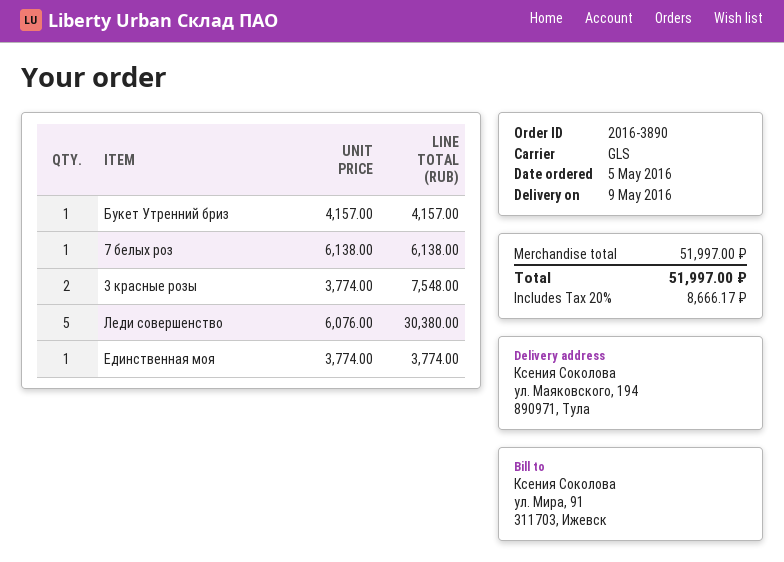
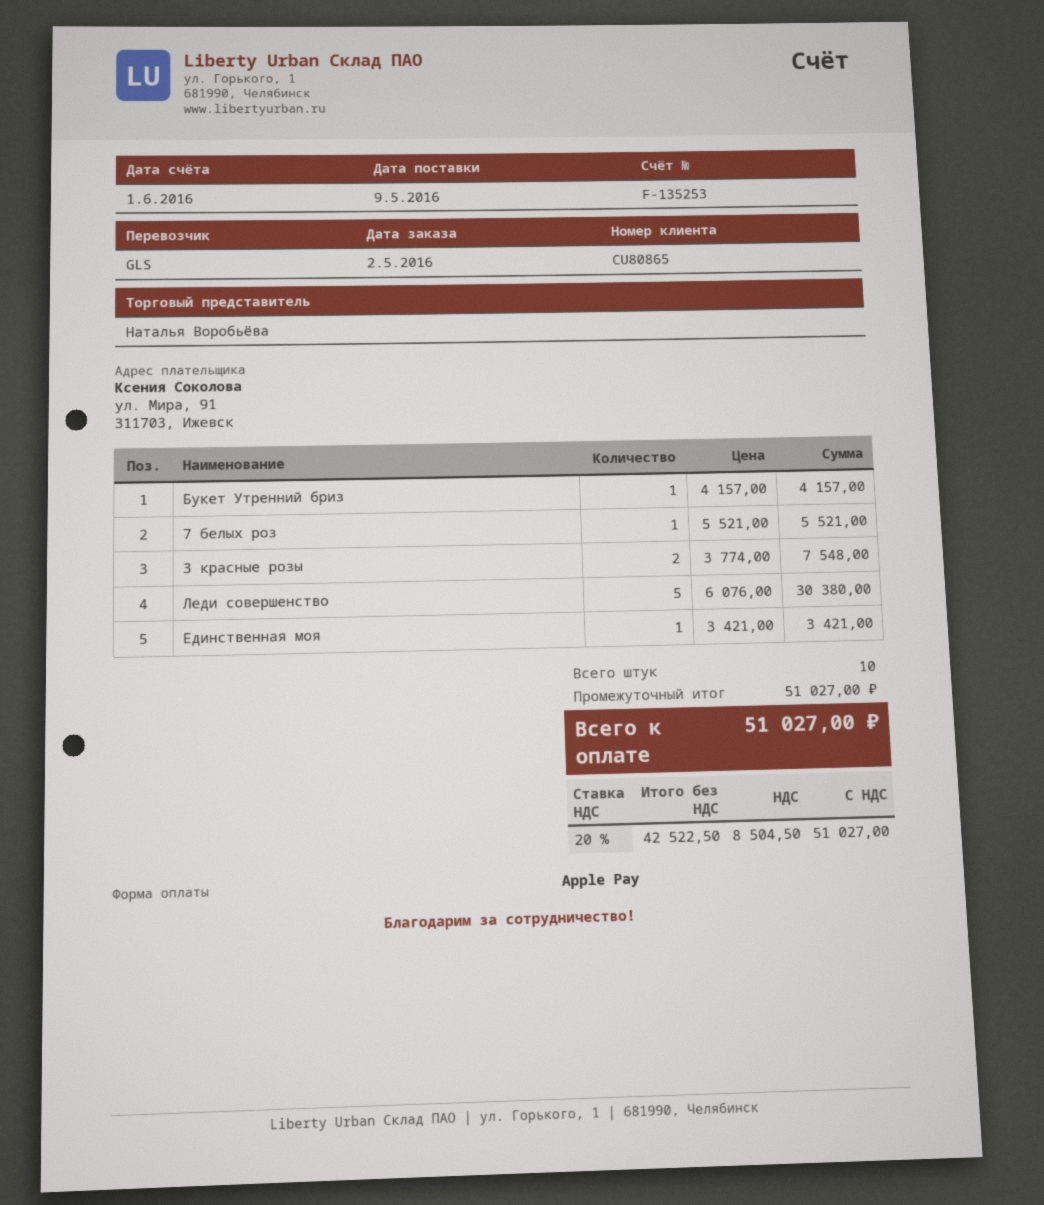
order date: 2016-05-05 -> 2016-05-02
7 белых роз: 1 x 6138.00 = 6138.00 -> 1 x 5521.00 = 5521.00
Единственная моя: 1 x 3774.00 = 3774.00 -> 1 x 3421.00 = 3421.00
subtotal: 51997.00 -> 51027.00
tax: 20% = 8666.17 -> 20% = 8504.50
total: 51997.00 -> 51027.00

